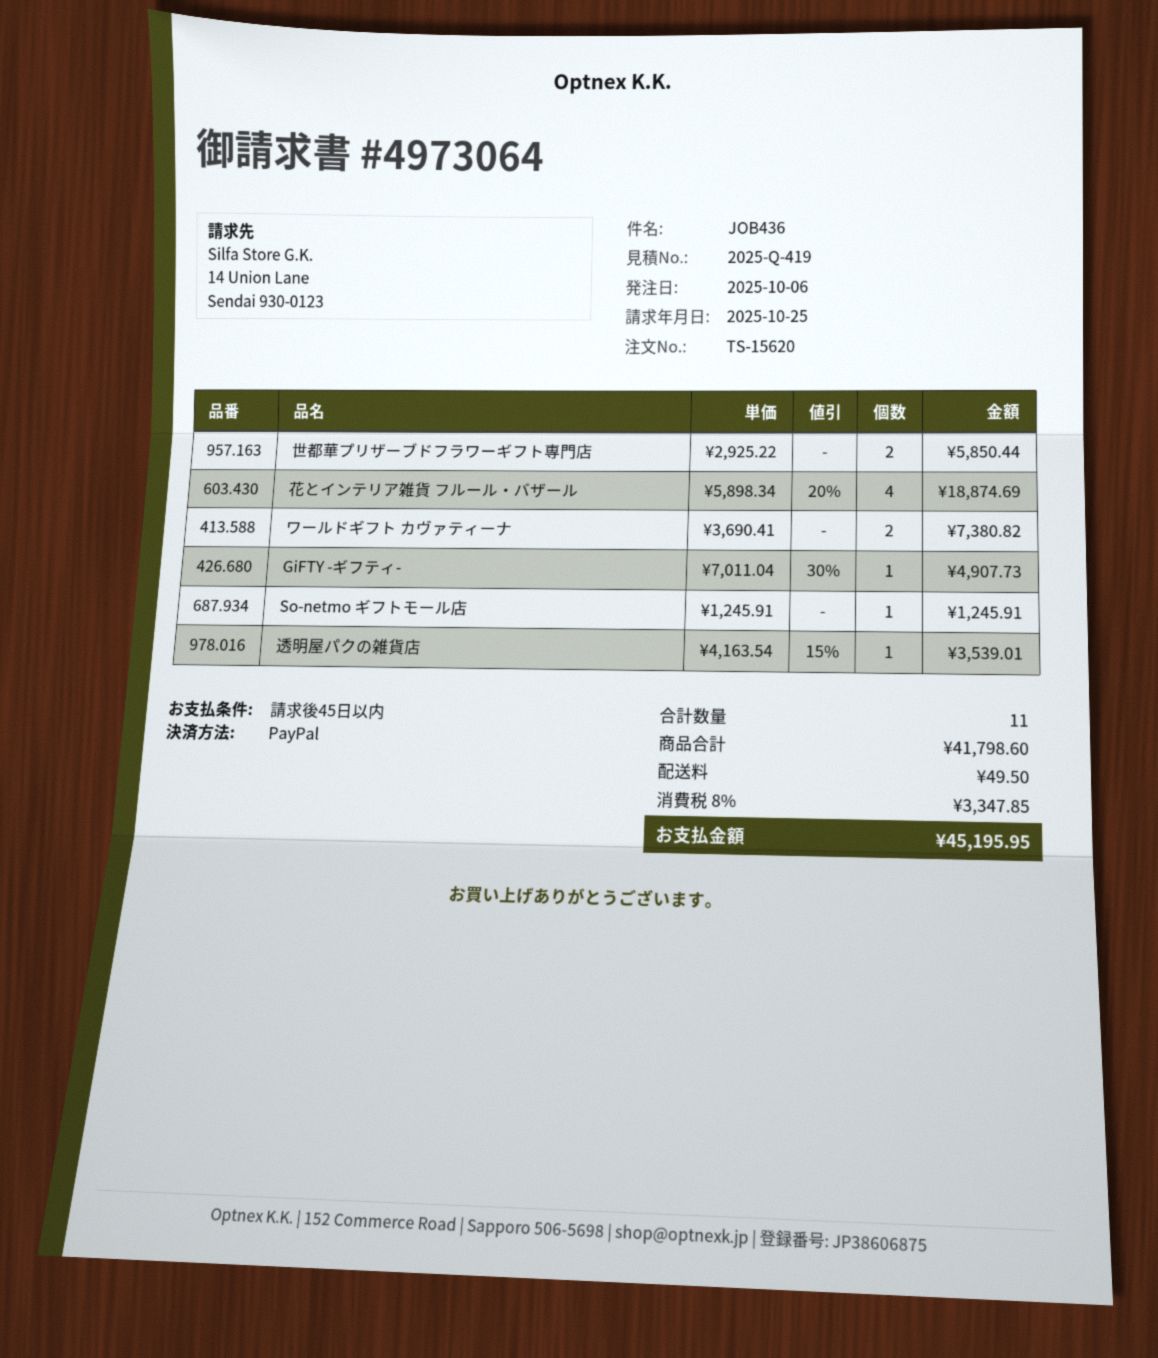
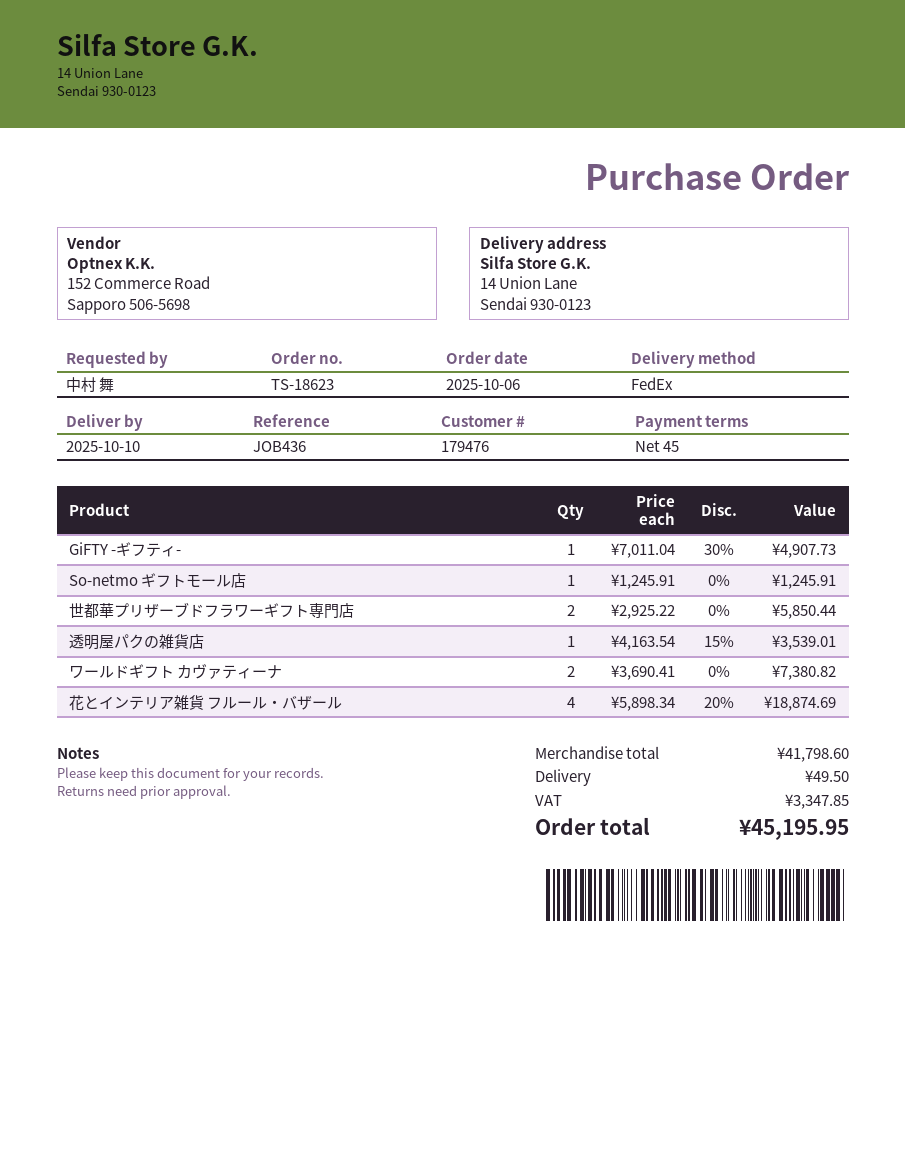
order number: TS-15620 -> TS-18623

